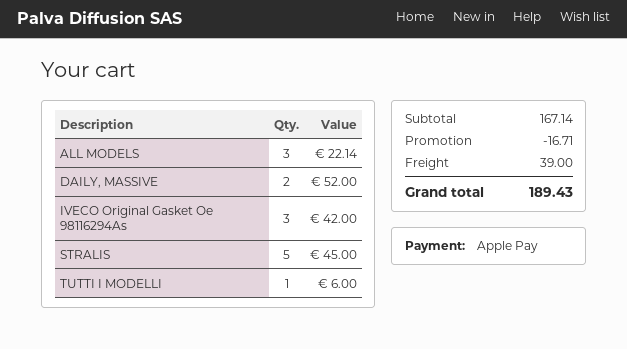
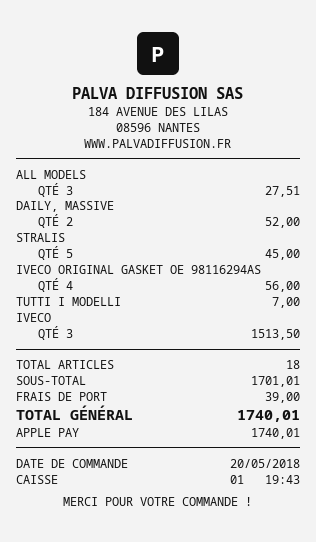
ALL MODELS: 3 for 22.14 -> 3 for 27.51
IVECO Original Gasket Oe 98116294As: 3 for 42.00 -> 4 for 56.00
TUTTI I MODELLI: 1 for 6.00 -> 1 for 7.00
IVECO: none -> 3 for 1513.50
subtotal: 167.14 -> 1701.01
discount: 16.71 -> none
total: 189.43 -> 1740.01

